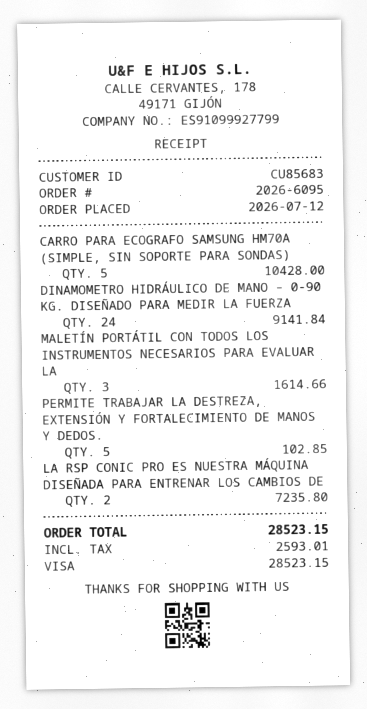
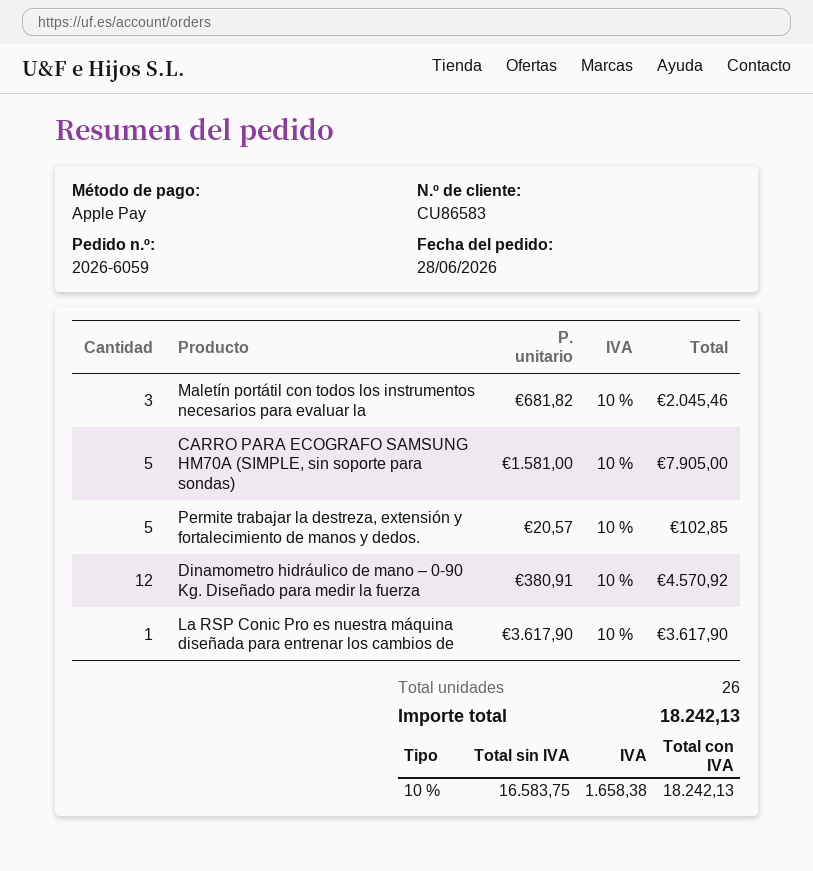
order number: 2026-6095 -> 2026-6059
order date: 2026-07-12 -> 2026-06-28
customer number: CU85683 -> CU86583
payment method: Visa -> Apple Pay
CARRO PARA ECOGRAFO SAMSUNG HM70A (SIMPLE, SIN SOPORTE PARA SONDAS): 5 for 10428.00 -> 5 for 7905.00
DINAMOMETRO HIDRÁULICO DE MANO – 0-90 KG. DISEÑADO PARA MEDIR LA FUERZA: 24 for 9141.84 -> 12 for 4570.92
MALETÍN PORTÁTIL CON TODOS LOS INSTRUMENTOS NECESARIOS PARA EVALUAR LA: 3 for 1614.66 -> 3 for 2045.46
LA RSP CONIC PRO ES NUESTRA MÁQUINA DISEÑADA PARA ENTRENAR LOS CAMBIOS DE: 2 for 7235.80 -> 1 for 3617.90
tax: 2593.01 -> 1658.38
total: 28523.15 -> 18242.13

